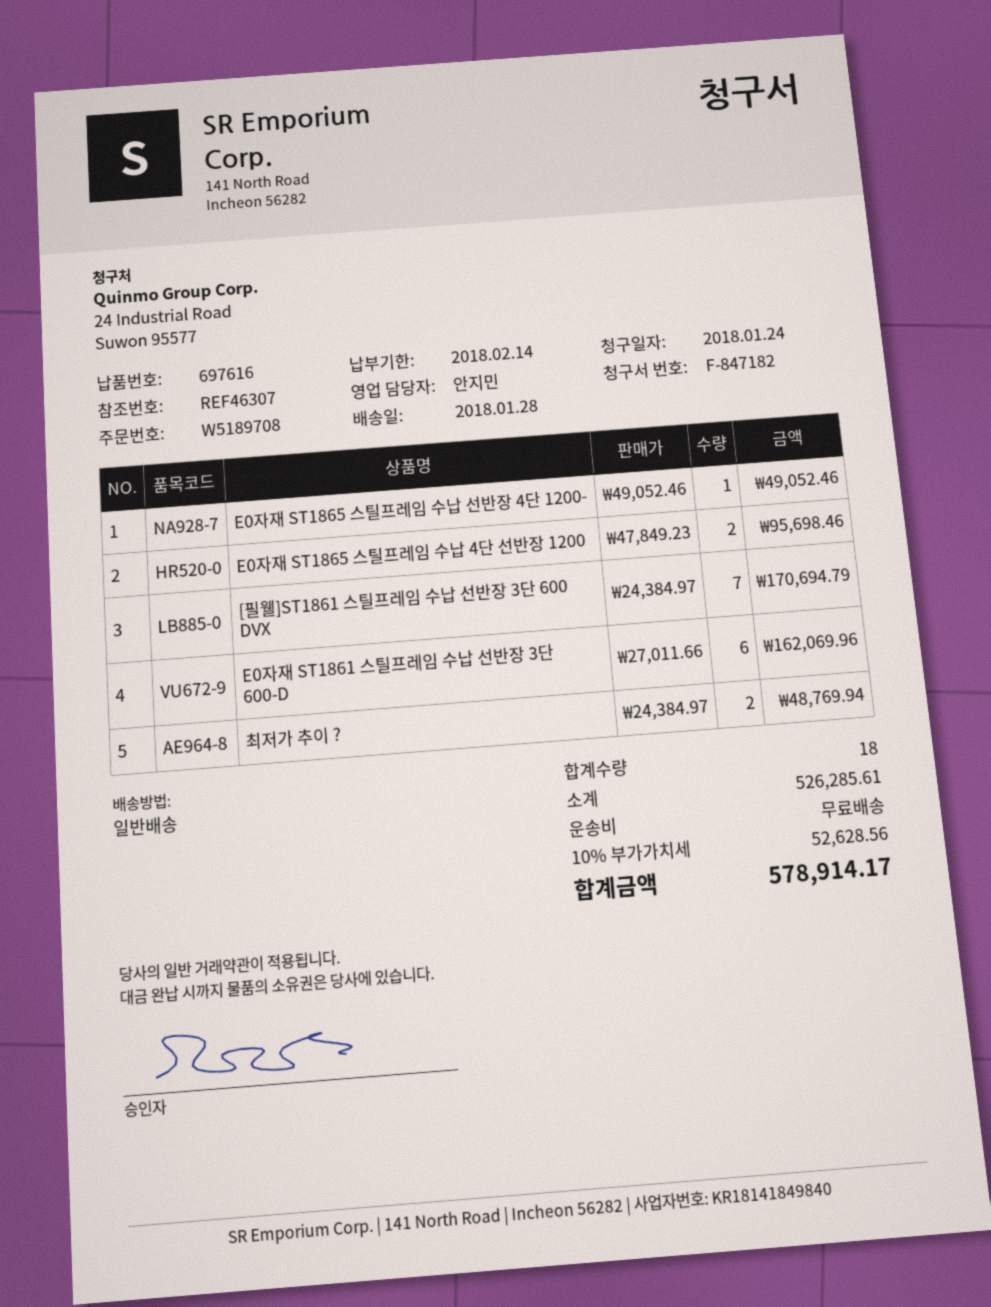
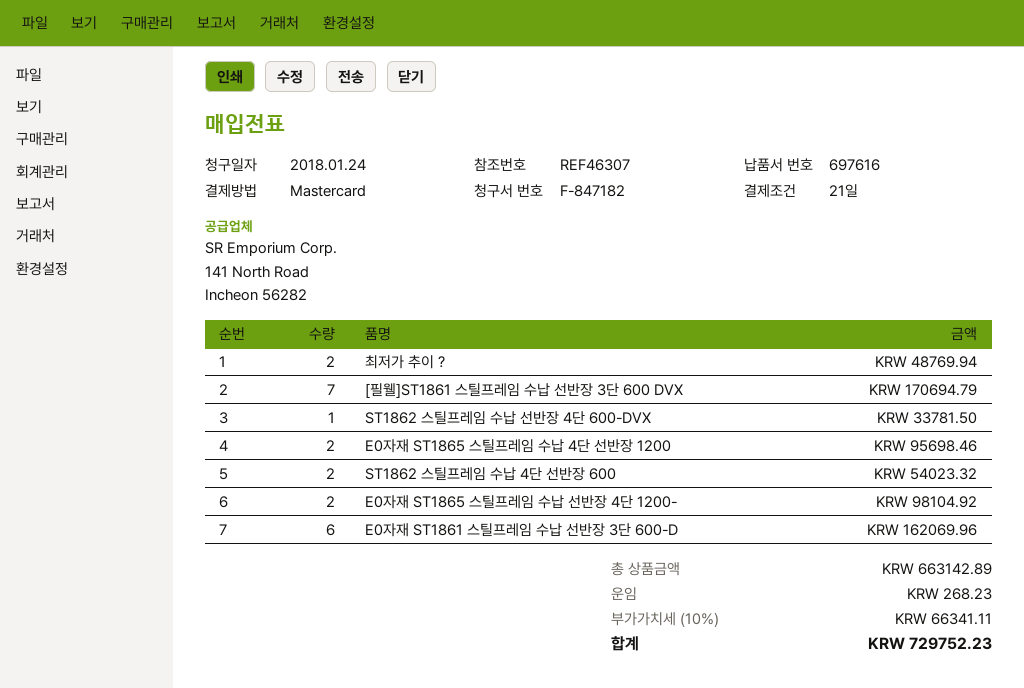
E0자재 ST1865 스틸프레임 수납 선반장 4단 1200-: 1 for 49052.46 -> 2 for 98104.92
ST1862 스틸프레임 수납 선반장 4단 600-DVX: none -> 1 for 33781.50
ST1862 스틸프레임 수납 4단 선반장 600: none -> 2 for 54023.32
subtotal: 526285.61 -> 663142.89
shipping: 0.00 -> 268.23
tax: 10% = 52628.56 -> 10% = 66341.11
total: 578914.17 -> 729752.23

